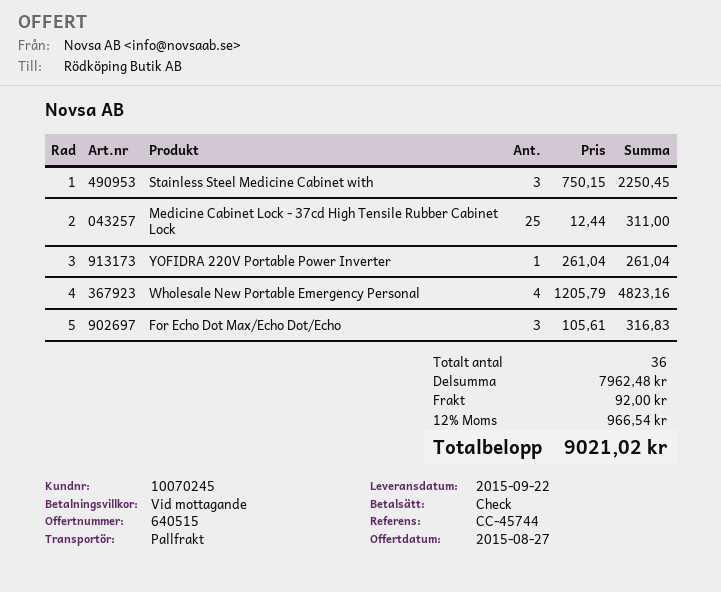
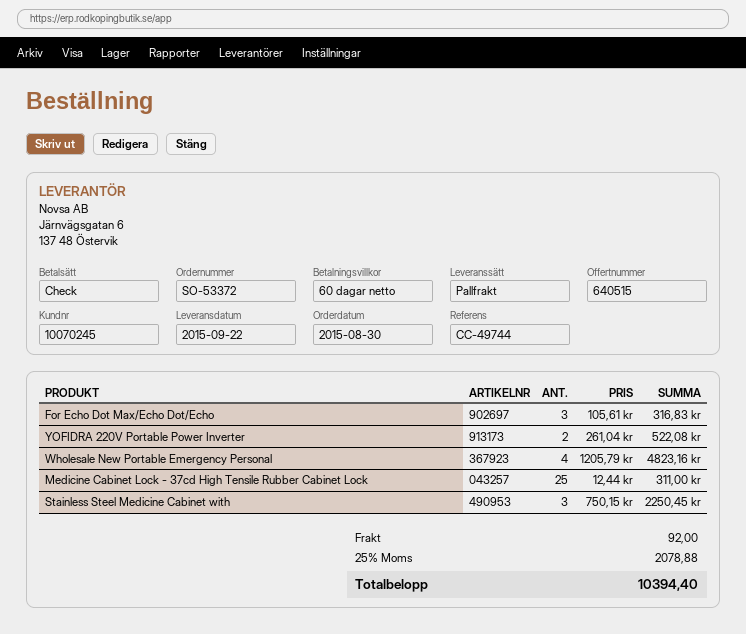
payment terms: on receipt -> 60 days
reference: CC-45744 -> CC-49744
YOFIDRA 220V Portable Power Inverter: 1 x 261.04 = 261.04 -> 2 x 261.04 = 522.08
tax: 12% = 966.54 -> 25% = 2078.88
total: 9021.02 -> 10394.40

